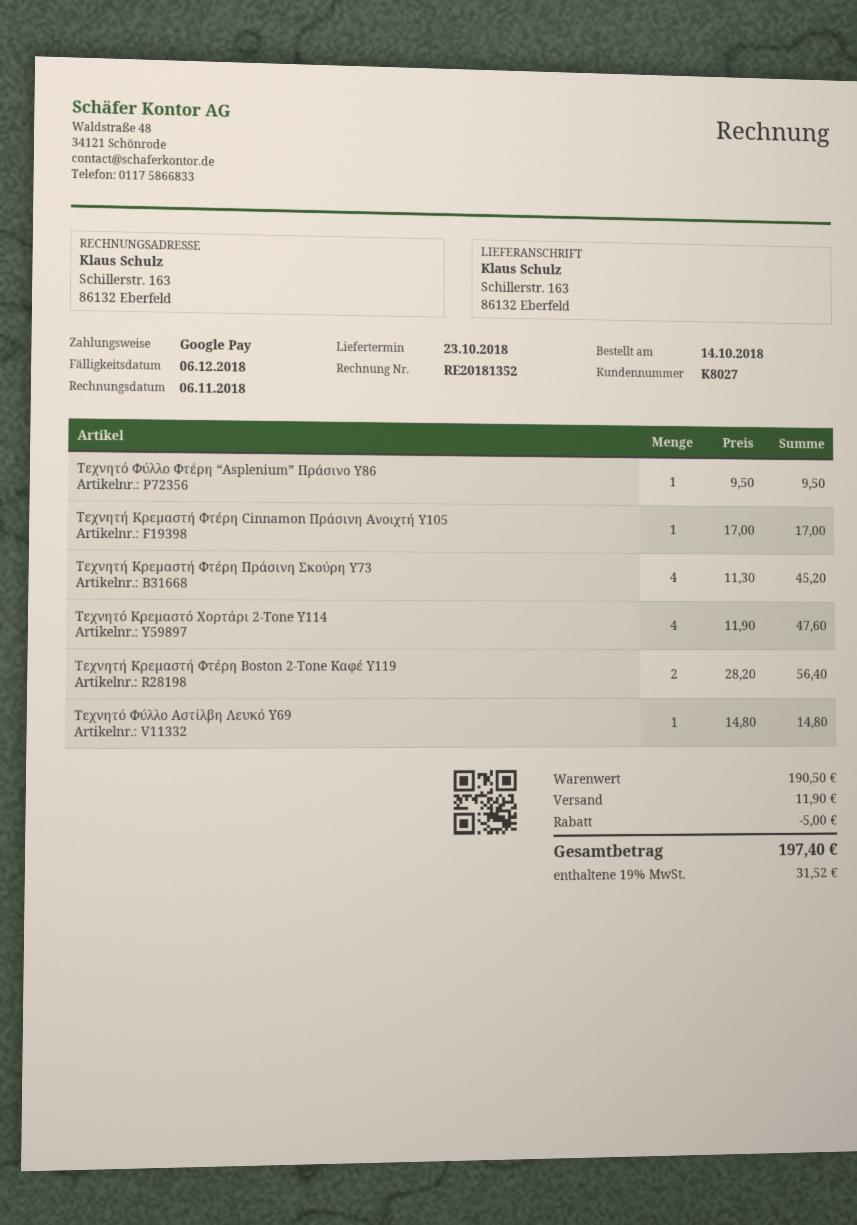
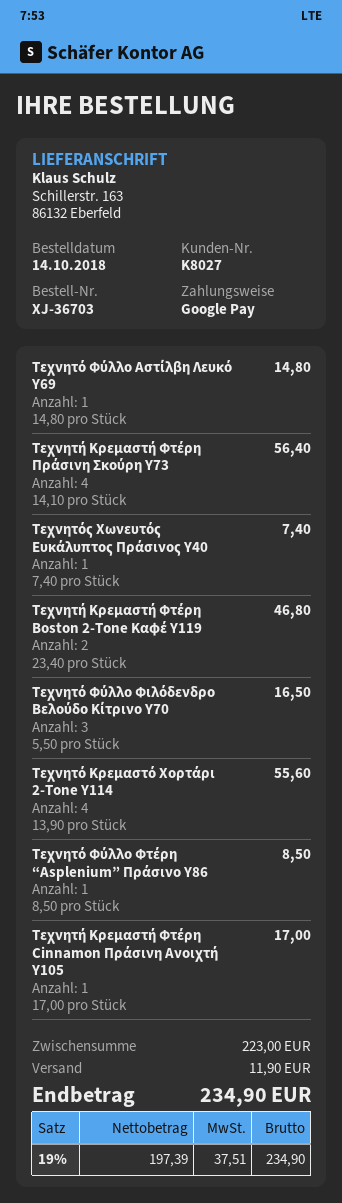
Τεχνητό Φύλλο Φτέρη “Asplenium” Πράσινο Υ86: 1 x 9.50 = 9.50 -> 1 x 8.50 = 8.50
Τεχνητή Κρεμαστή Φτέρη Πράσινη Σκούρη Υ73: 4 x 11.30 = 45.20 -> 4 x 14.10 = 56.40
Τεχνητό Κρεμαστό Χορτάρι 2-Tone Υ114: 4 x 11.90 = 47.60 -> 4 x 13.90 = 55.60
Τεχνητή Κρεμαστή Φτέρη Boston 2-Tone Καφέ Υ119: 2 x 28.20 = 56.40 -> 2 x 23.40 = 46.80
Τεχνητός Χωνευτός Ευκάλυπτος Πράσινος Υ40: none -> 1 x 7.40 = 7.40
Τεχνητό Φύλλο Φιλόδενδρο Βελούδο Κίτρινο Υ70: none -> 3 x 5.50 = 16.50
subtotal: 190.50 -> 223.00
discount: 5.00 -> none
tax: 19% = 31.52 -> 19% = 37.51
total: 197.40 -> 234.90

